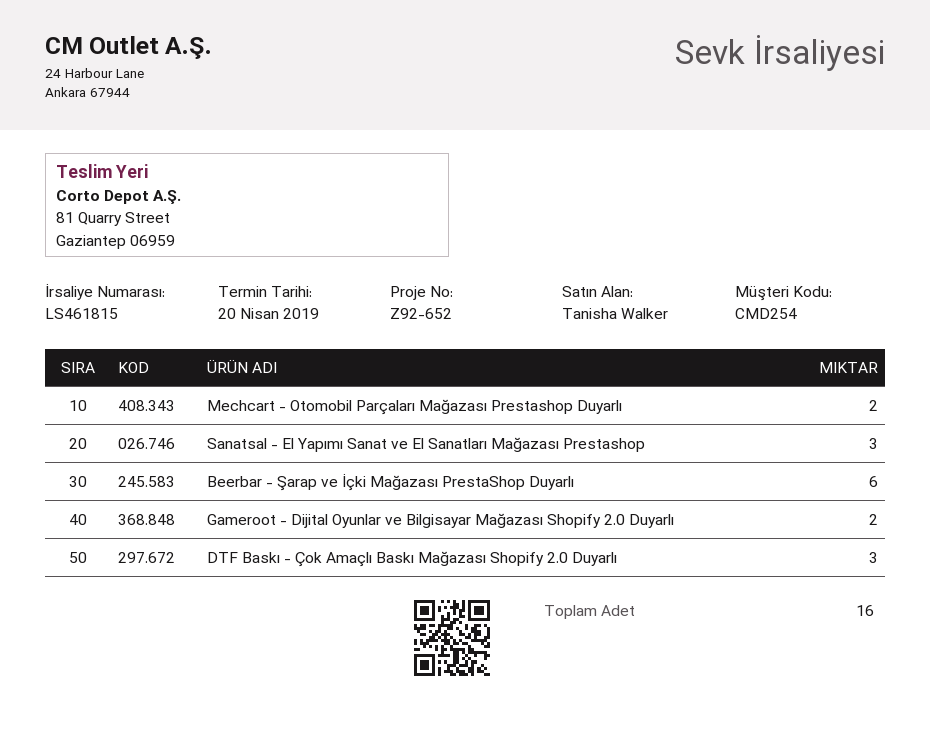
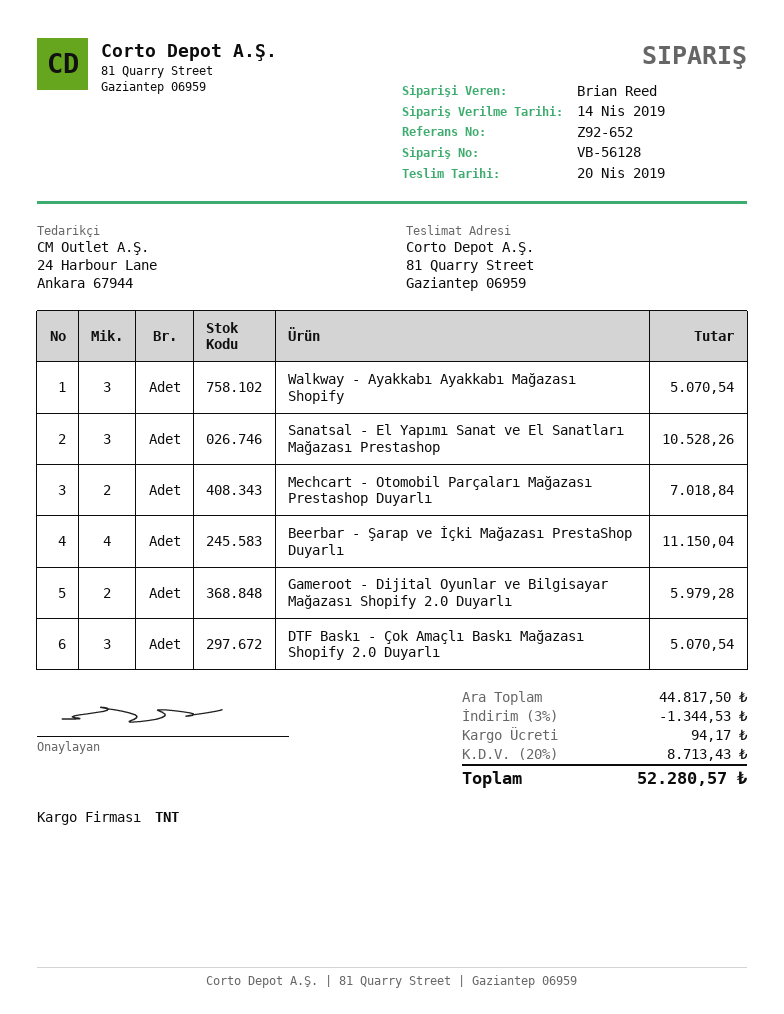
ordered by: Tanisha Walker -> Brian Reed
Beerbar - Şarap ve İçki Mağazası PrestaShop Duyarlı: 6 -> 4
Walkway - Ayakkabı Ayakkabı Mağazası Shopify: none -> 3

